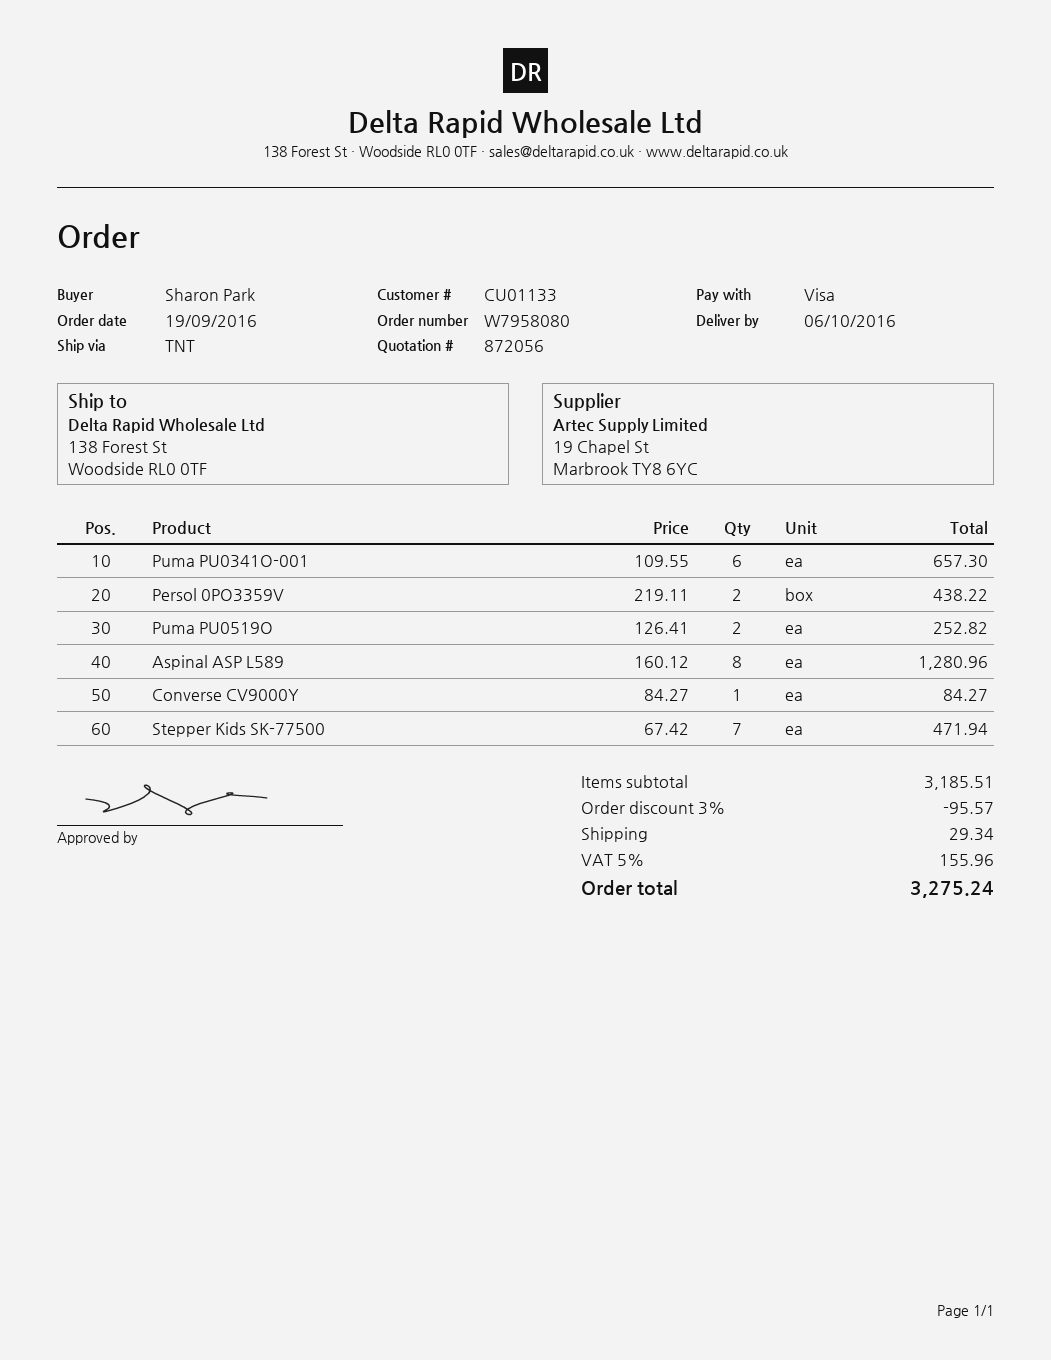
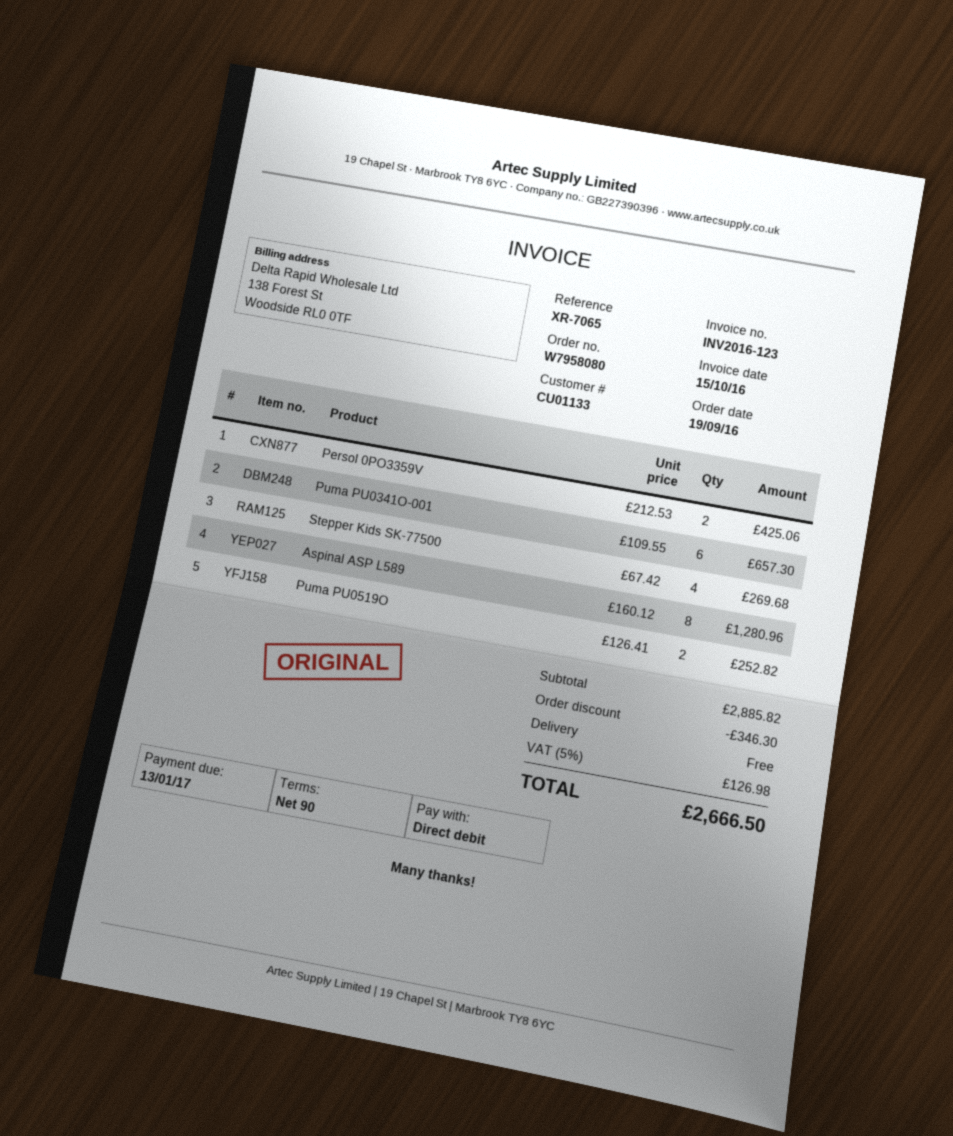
payment method: Visa -> direct debit
Persol 0PO3359V: 2 x 219.11 = 438.22 -> 2 x 212.53 = 425.06
Converse CV9000Y: 1 x 84.27 = 84.27 -> none
Stepper Kids SK-77500: 7 x 67.42 = 471.94 -> 4 x 67.42 = 269.68
subtotal: 3185.51 -> 2885.82
discount: 95.57 -> 346.30
shipping: 29.34 -> 0.00
tax: 5% = 155.96 -> 5% = 126.98
total: 3275.24 -> 2666.50

